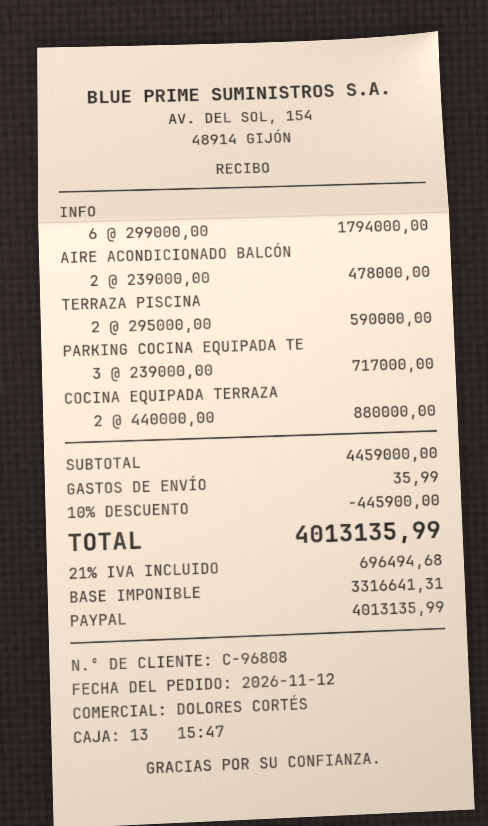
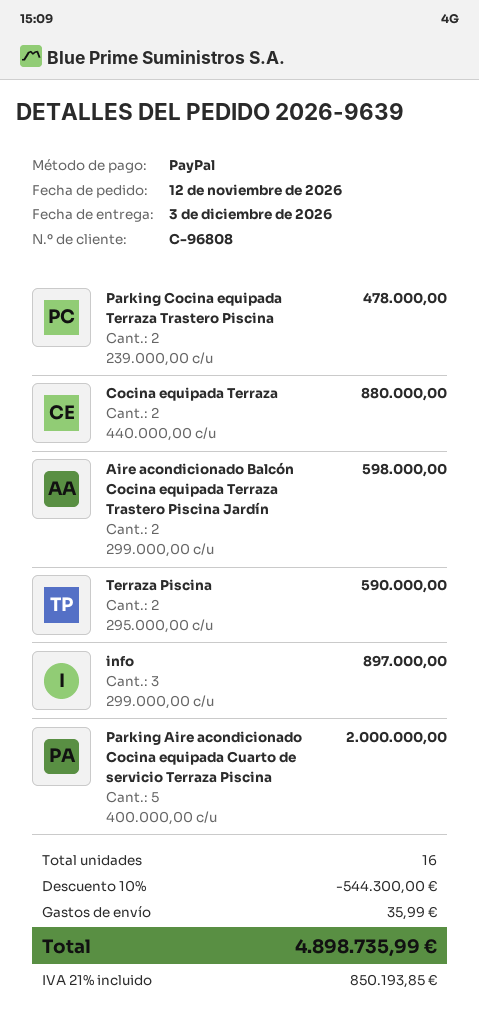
INFO: 6 x 299000.00 = 1794000.00 -> 3 x 299000.00 = 897000.00
AIRE ACONDICIONADO BALCÓN: 2 x 239000.00 = 478000.00 -> 2 x 299000.00 = 598000.00
PARKING COCINA EQUIPADA TE: 3 x 239000.00 = 717000.00 -> 2 x 239000.00 = 478000.00
Parking Aire acondicionado Cocina equipada Cuarto de servicio Terraza Piscina: none -> 5 x 400000.00 = 2000000.00
discount: 10% = 445900.00 -> 10% = 544300.00
tax: 21% = 696494.68 -> 21% = 850193.85
total: 4013135.99 -> 4898735.99

